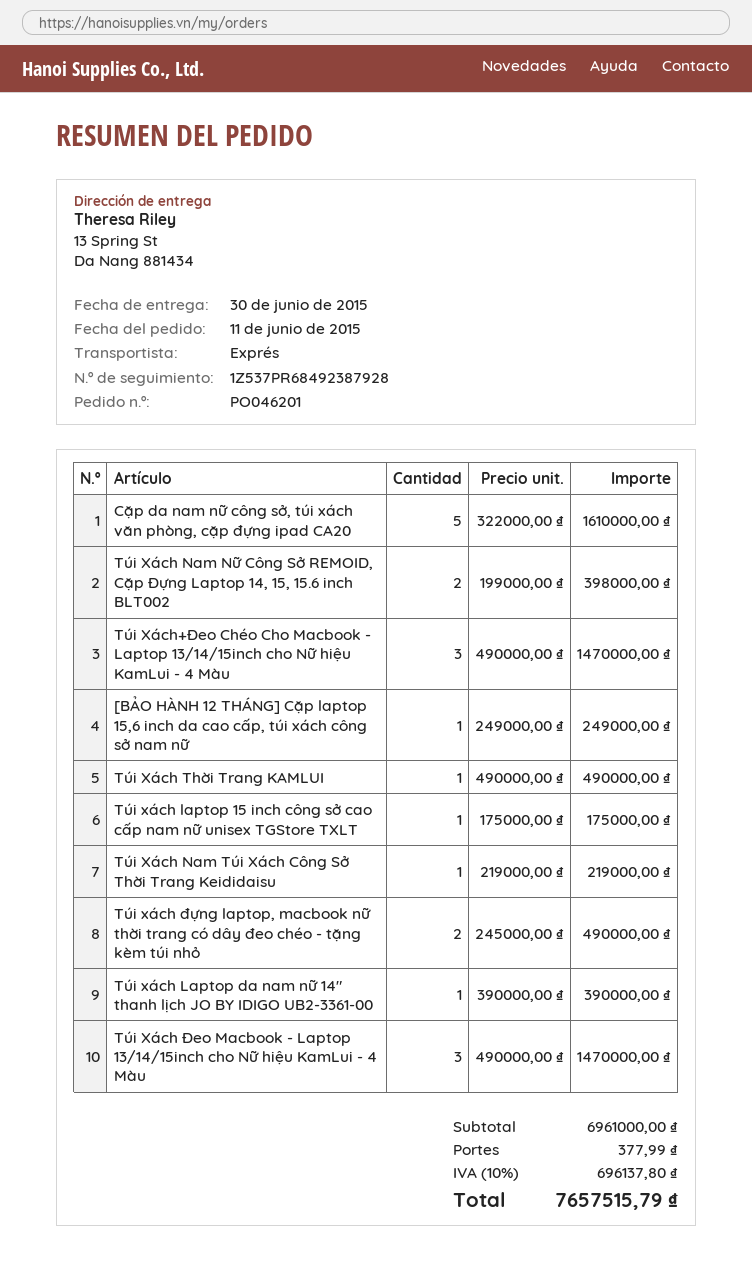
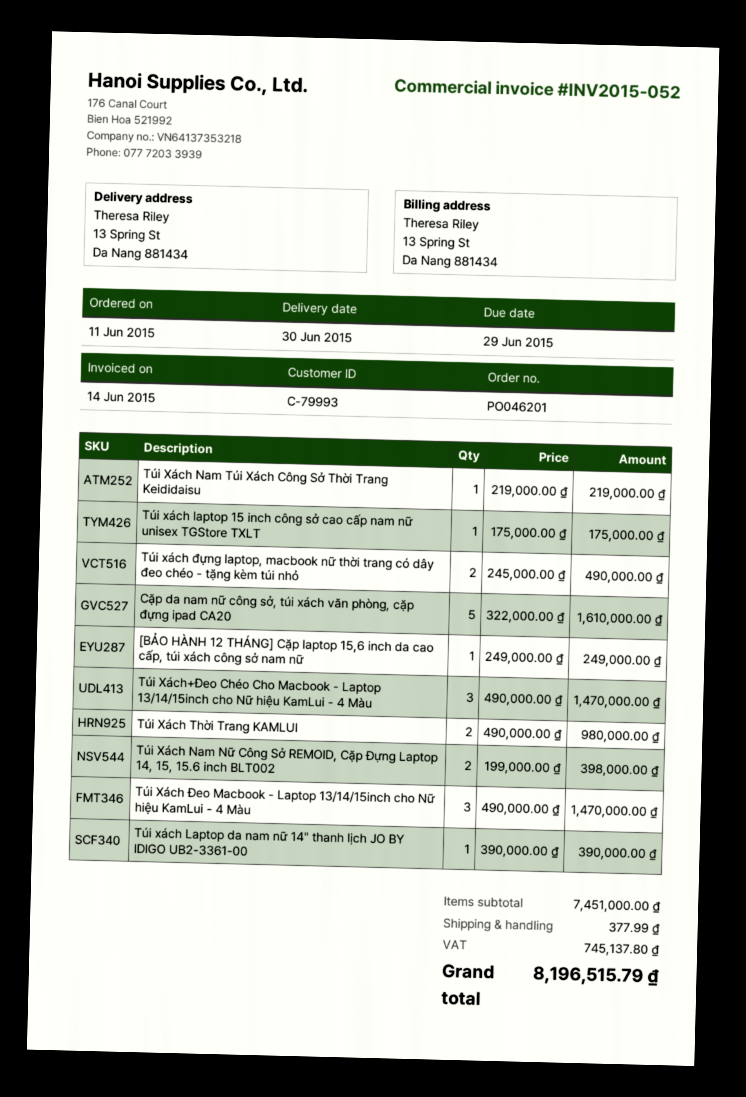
Túi Xách Thời Trang KAMLUI: 1 x 490000.00 = 490000.00 -> 2 x 490000.00 = 980000.00
subtotal: 6961000.00 -> 7451000.00
tax: 696137.80 -> 745137.80
total: 7657515.79 -> 8196515.79

